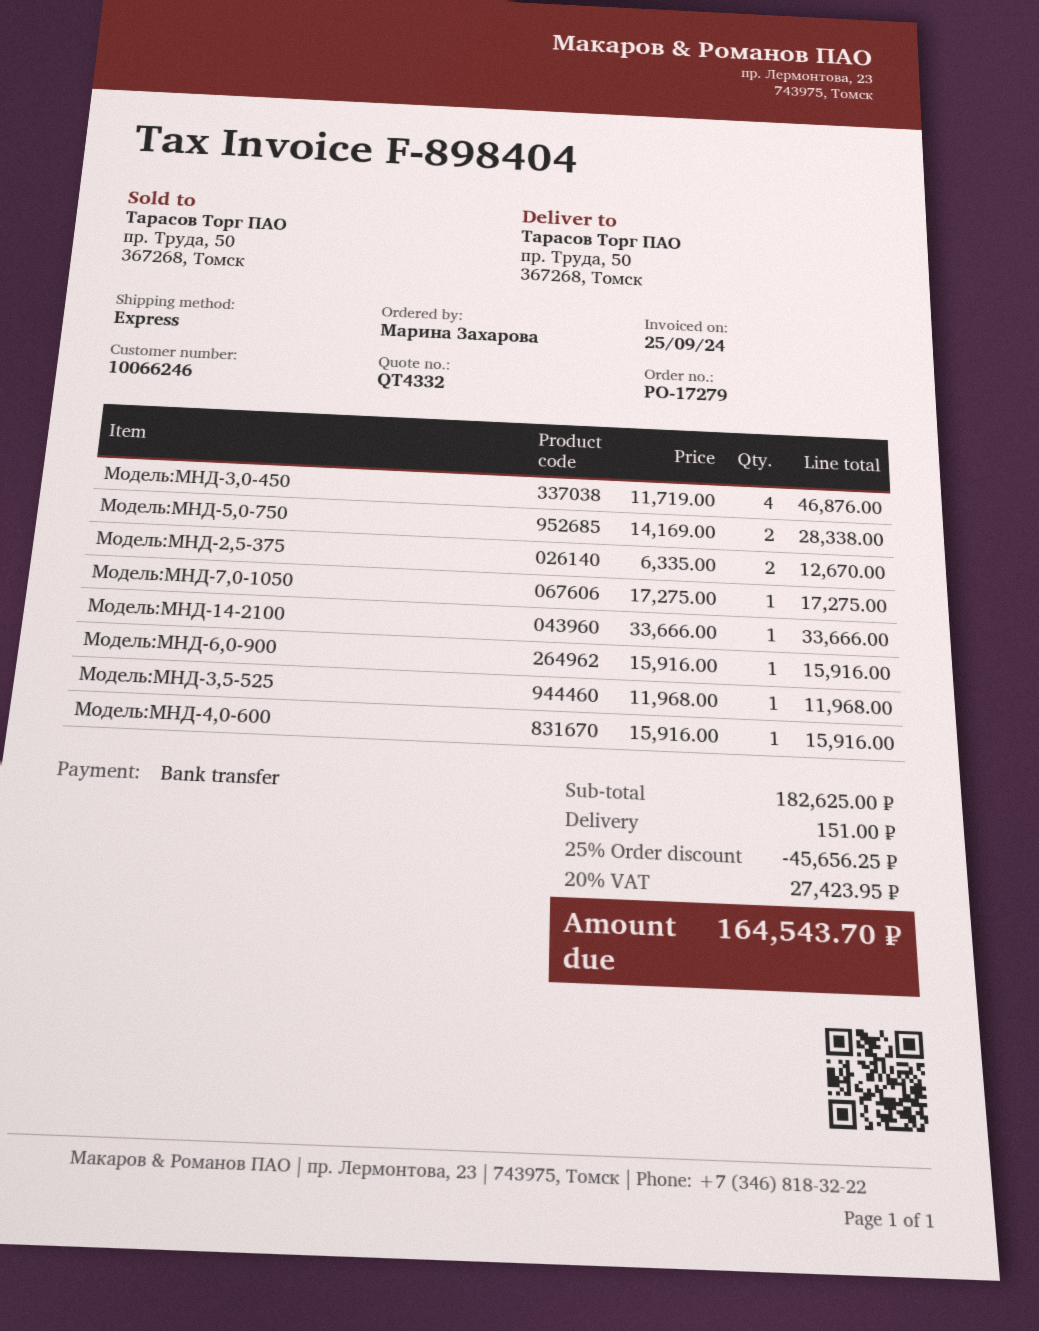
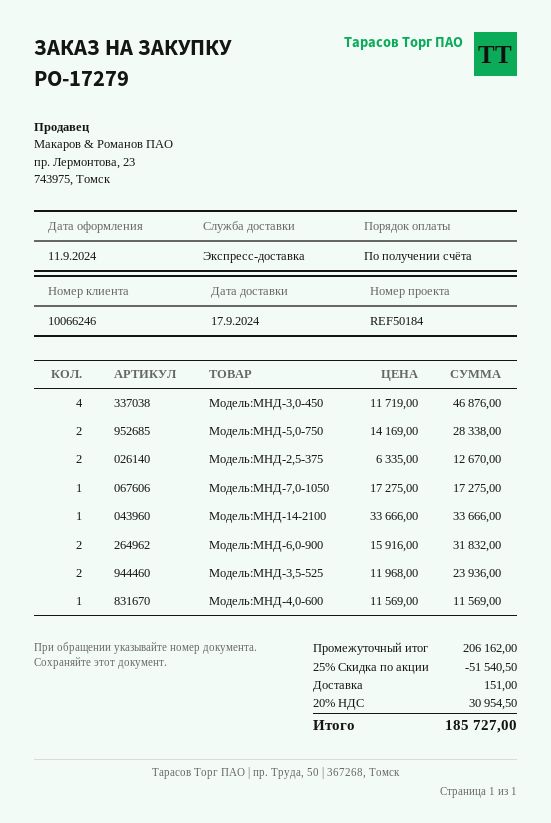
Модель:МНД-6,0-900: 1 x 15916.00 = 15916.00 -> 2 x 15916.00 = 31832.00
Модель:МНД-3,5-525: 1 x 11968.00 = 11968.00 -> 2 x 11968.00 = 23936.00
Модель:МНД-4,0-600: 1 x 15916.00 = 15916.00 -> 1 x 11569.00 = 11569.00
subtotal: 182625.00 -> 206162.00
discount: 25% = 45656.25 -> 25% = 51540.50
tax: 20% = 27423.95 -> 20% = 30954.50
total: 164543.70 -> 185727.00

